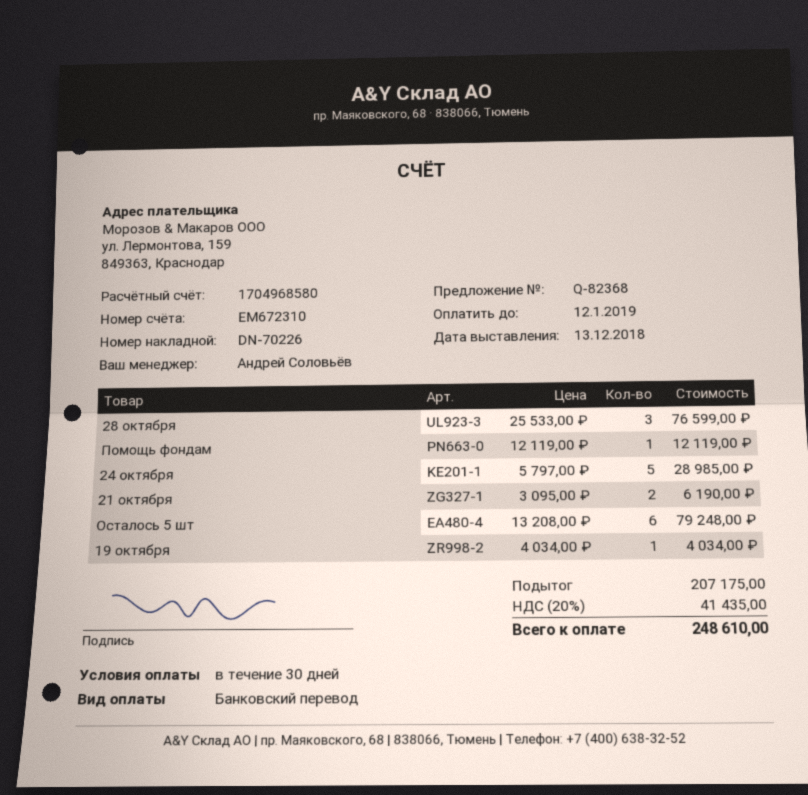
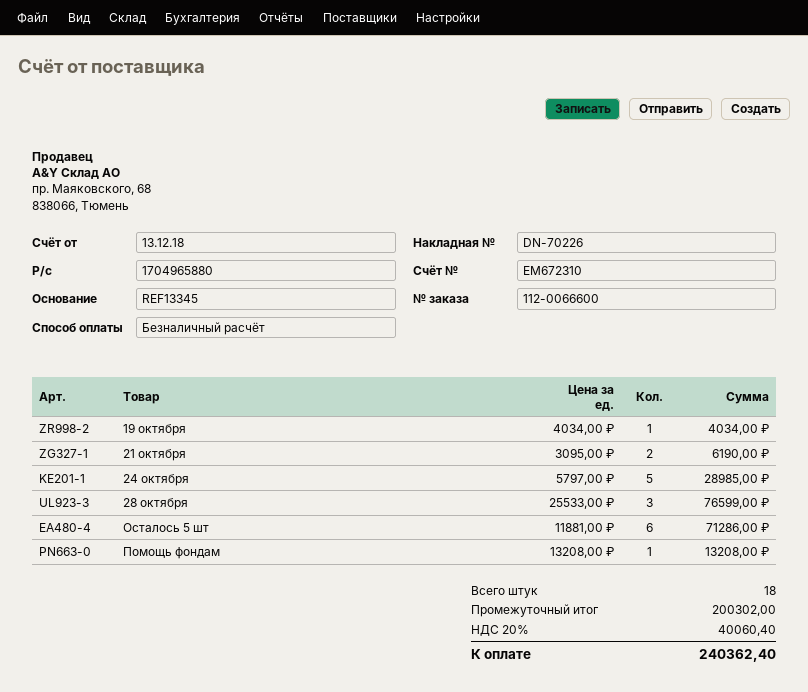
bank account: 1704968580 -> 1704965880
Помощь фондам: 1 x 12119.00 = 12119.00 -> 1 x 13208.00 = 13208.00
Осталось 5 шт: 6 x 13208.00 = 79248.00 -> 6 x 11881.00 = 71286.00
subtotal: 207175.00 -> 200302.00
tax: 20% = 41435.00 -> 20% = 40060.40
total: 248610.00 -> 240362.40

